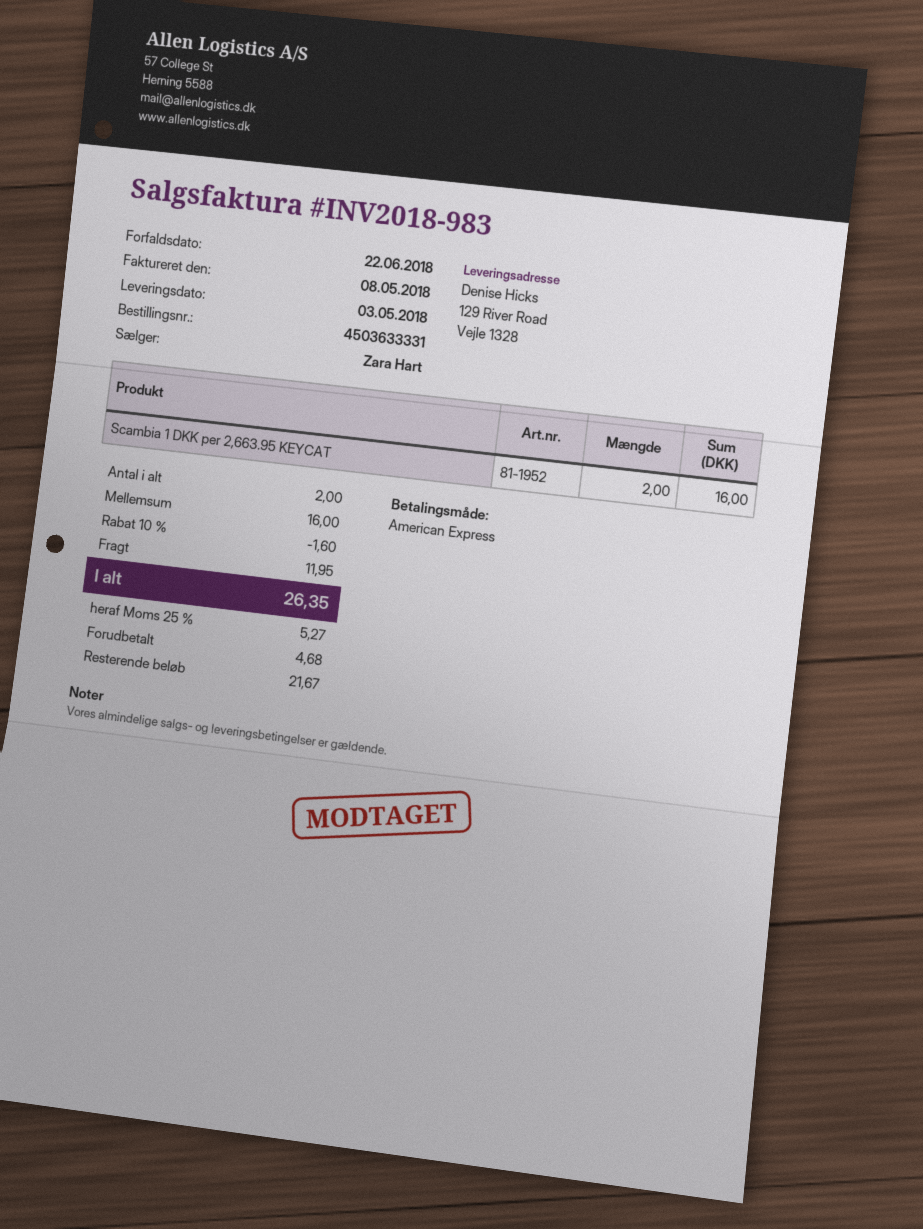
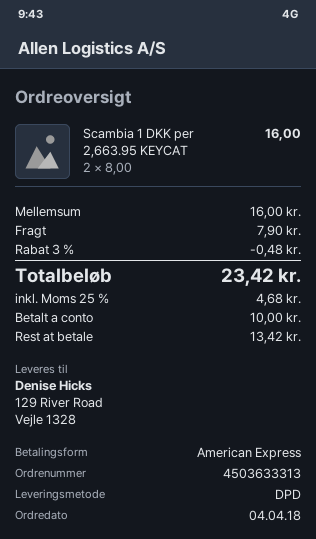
order number: 4503633331 -> 4503633313
discount: 10% = 1.60 -> 3% = 0.48
shipping: 11.95 -> 7.90
tax: 25% = 5.27 -> 25% = 4.68
total: 26.35 -> 23.42
deposit: 4.68 -> 10.00
balance: 21.67 -> 13.42

